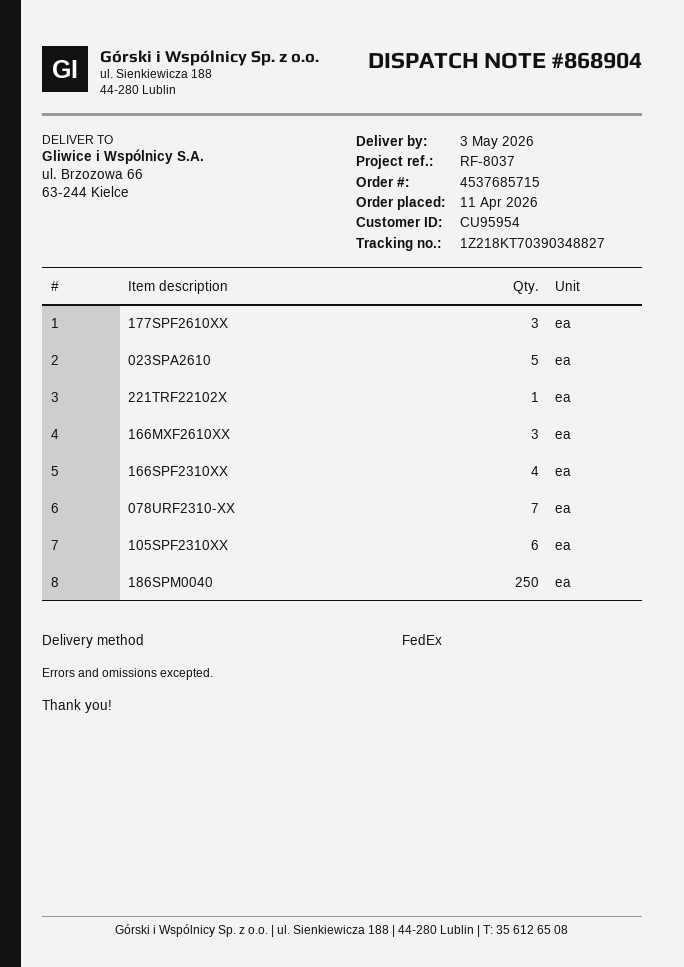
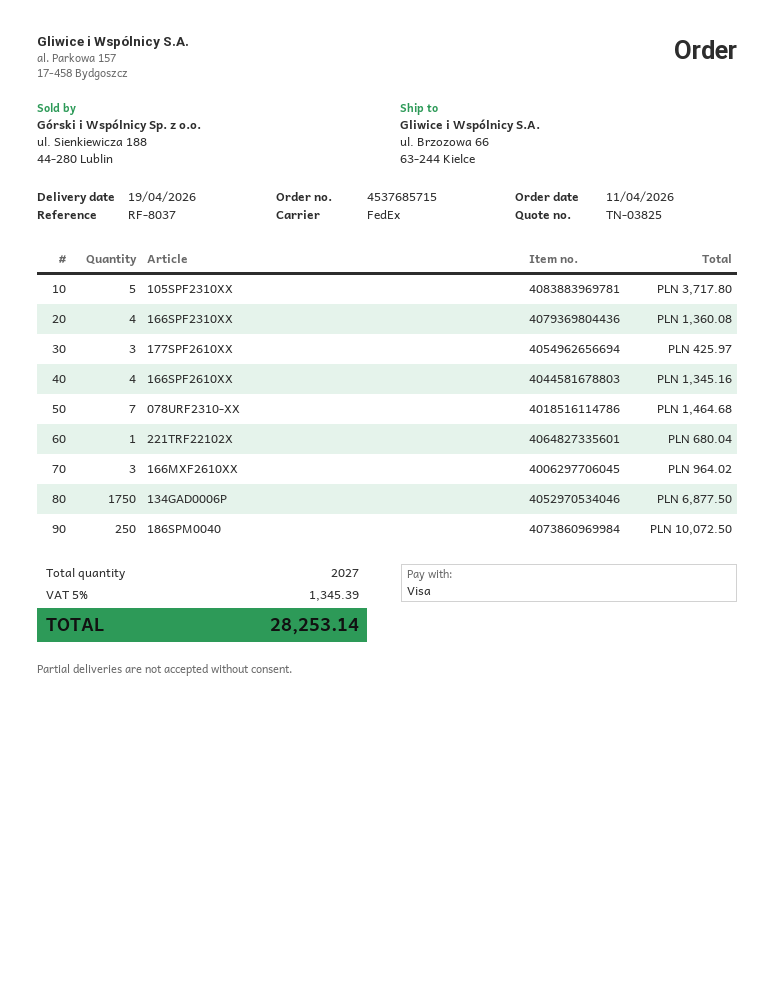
delivery date: 2026-05-03 -> 2026-04-19
023SPA2610: 5 -> none
105SPF2310XX: 6 -> 5
166SPF2610XX: none -> 4
134GAD0006P: none -> 1750

